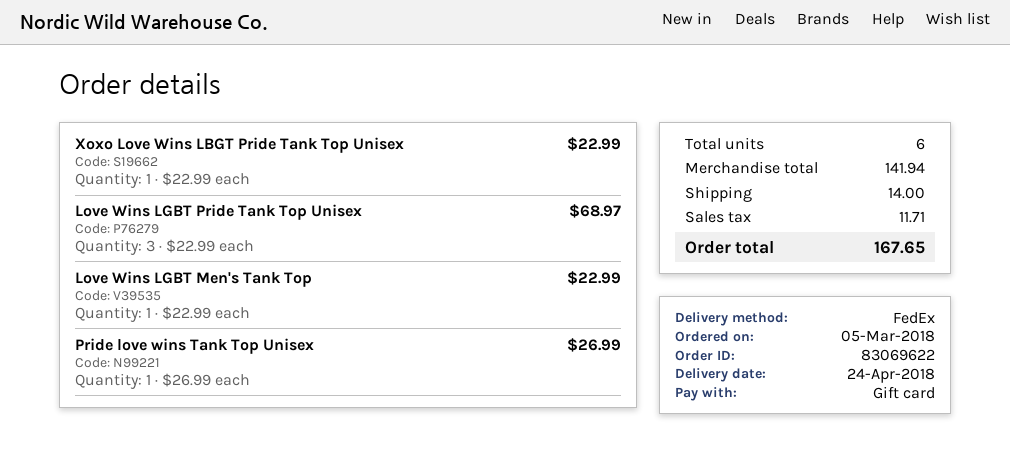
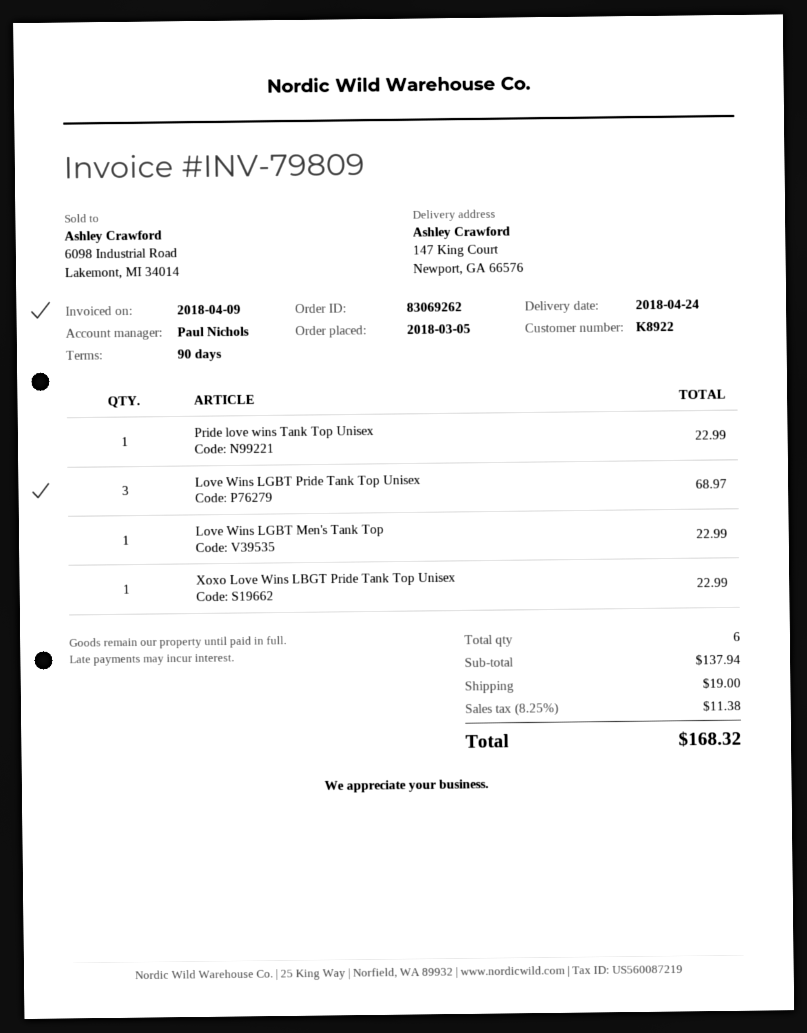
order number: 83069622 -> 83069262
Pride love wins Tank Top Unisex: 1 for 26.99 -> 1 for 22.99
subtotal: 141.94 -> 137.94
shipping: 14.00 -> 19.00
tax: 11.71 -> 11.38
total: 167.65 -> 168.32

